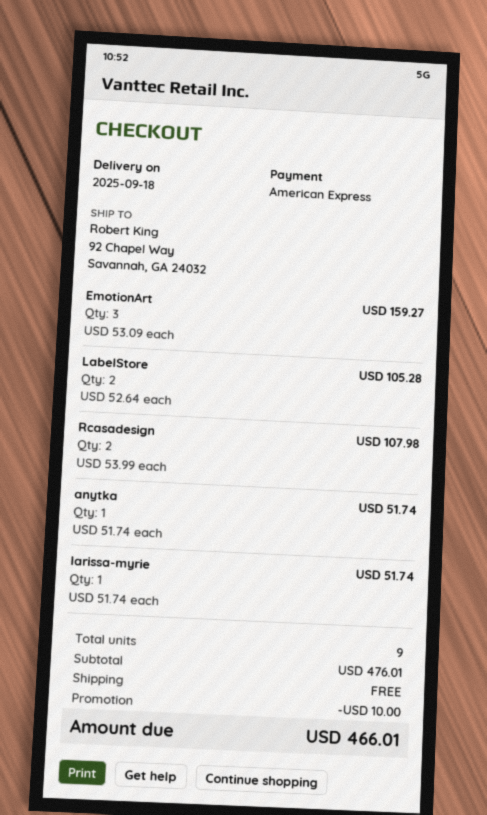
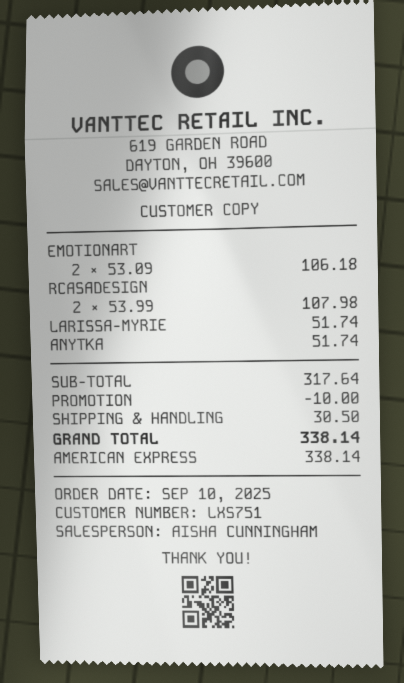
EmotionArt: 3 x 53.09 = 159.27 -> 2 x 53.09 = 106.18
LabelStore: 2 x 52.64 = 105.28 -> none
subtotal: 476.01 -> 317.64
shipping: 0.00 -> 30.50
total: 466.01 -> 338.14

